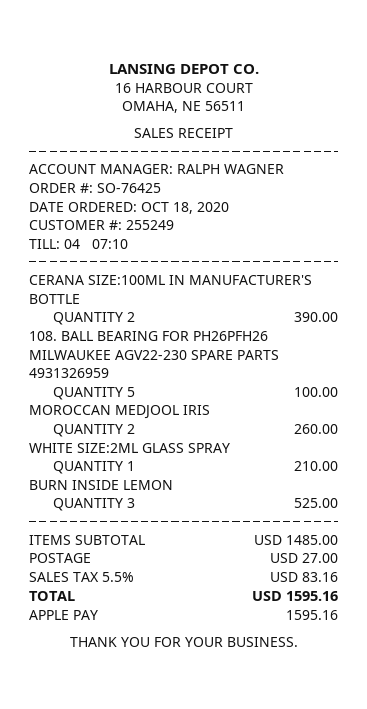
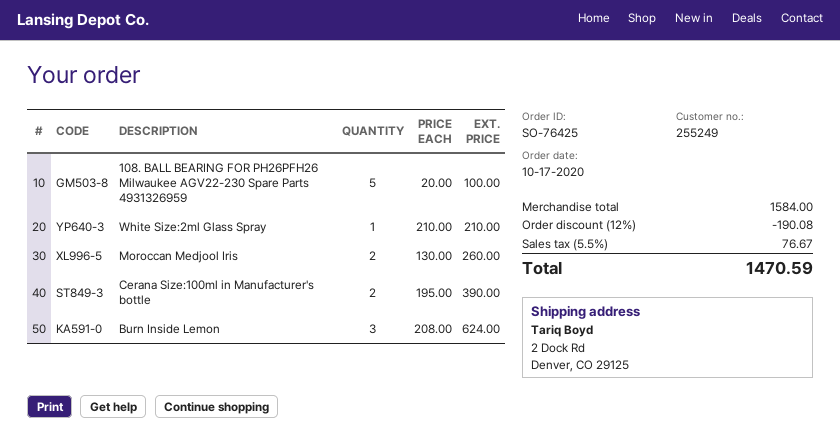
order date: 2020-10-18 -> 2020-10-17
BURN INSIDE LEMON: 3 for 525.00 -> 3 for 624.00
subtotal: 1485.00 -> 1584.00
discount: none -> 12% = 190.08
shipping: 27.00 -> none
tax: 5.5% = 83.16 -> 5.5% = 76.67
total: 1595.16 -> 1470.59

